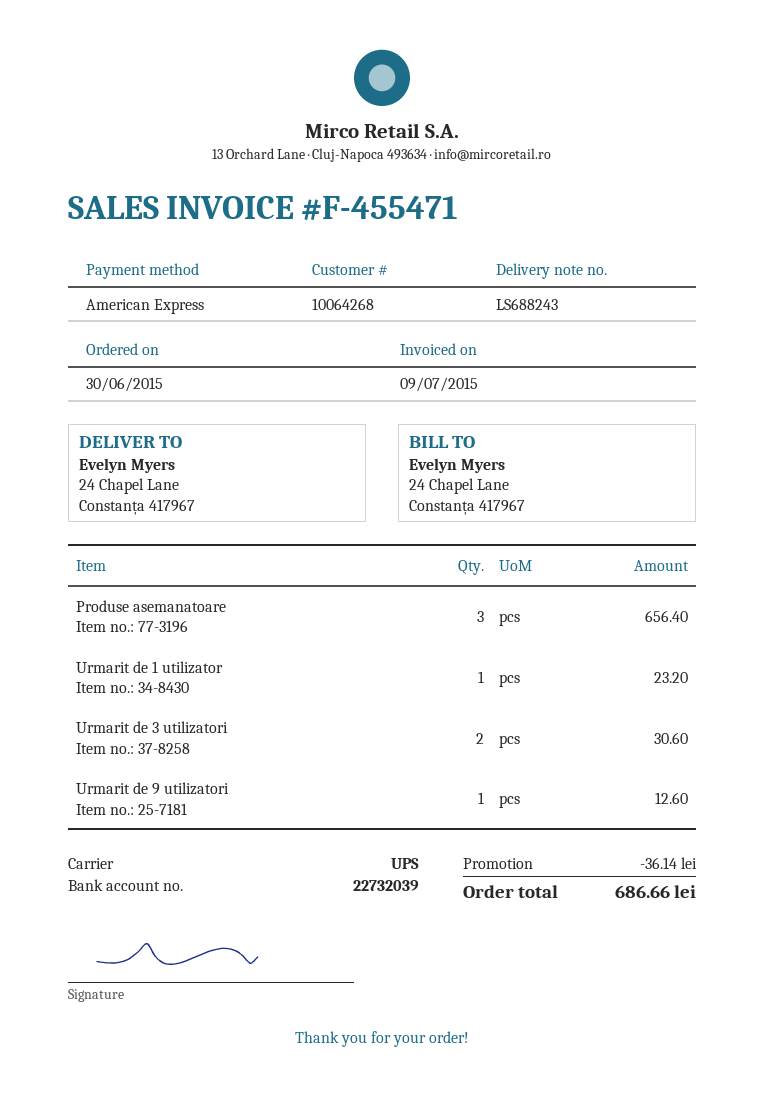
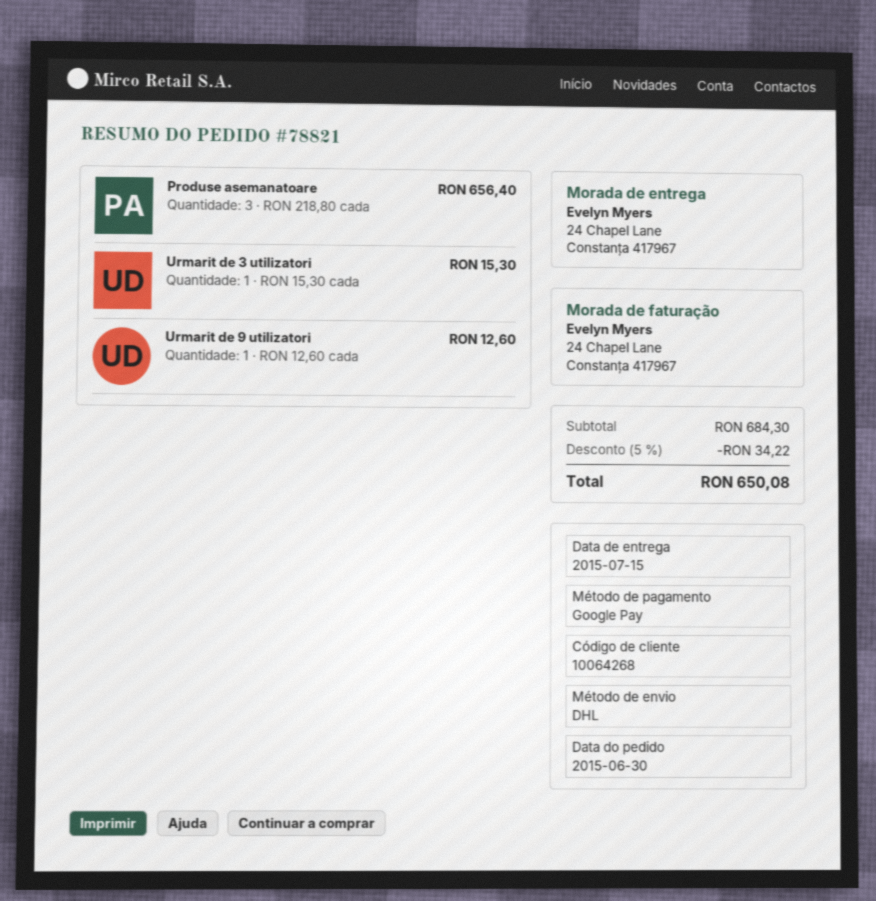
payment method: American Express -> Google Pay
shipping method: UPS -> DHL
Urmarit de 1 utilizator: 1 for 23.20 -> none
Urmarit de 3 utilizatori: 2 for 30.60 -> 1 for 15.30
discount: 36.14 -> 34.22
total: 686.66 -> 650.08

